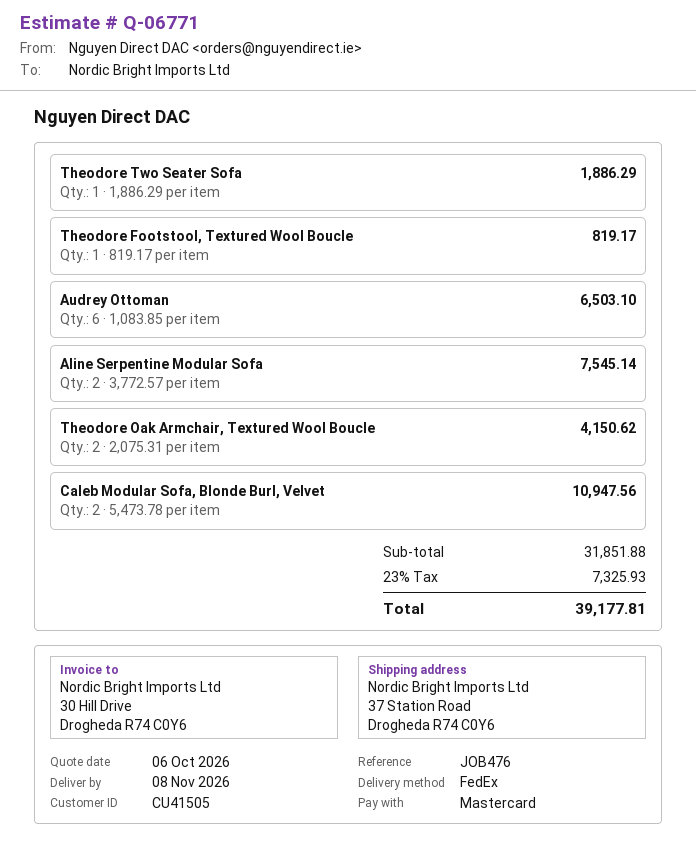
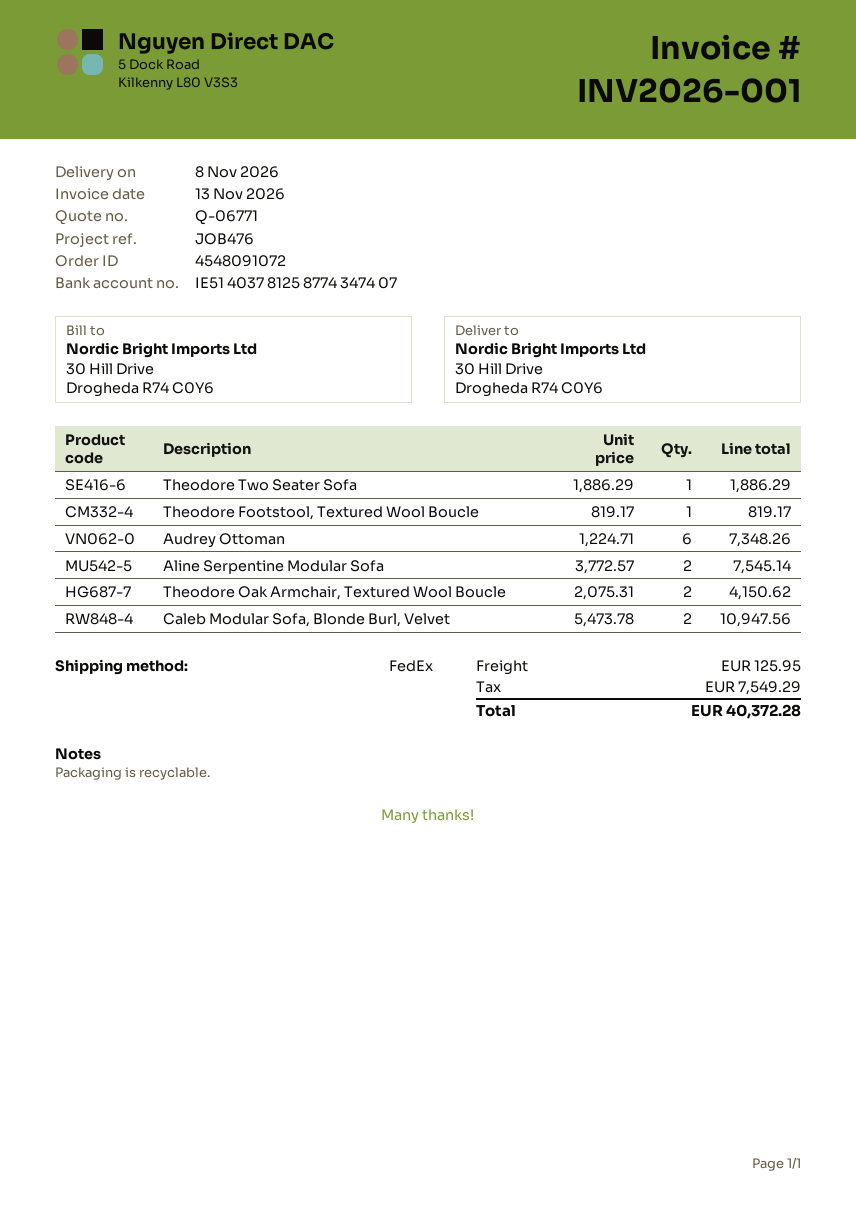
ship to: 37 Station Road, Drogheda R74 C0Y6 -> 30 Hill Drive, Drogheda R74 C0Y6
Audrey Ottoman: 6 x 1083.85 = 6503.10 -> 6 x 1224.71 = 7348.26
shipping: none -> 125.95
tax: 7325.93 -> 7549.29
total: 39177.81 -> 40372.28

